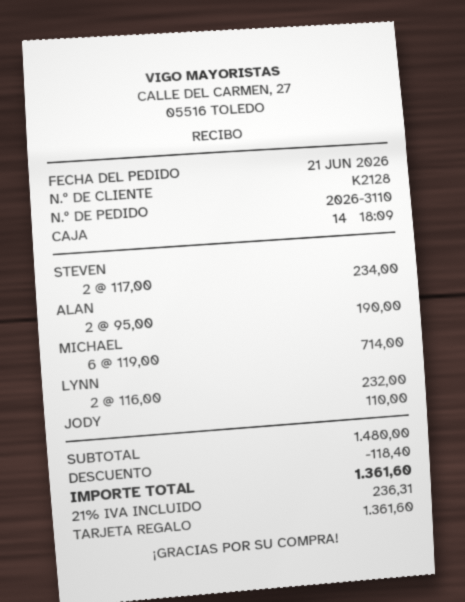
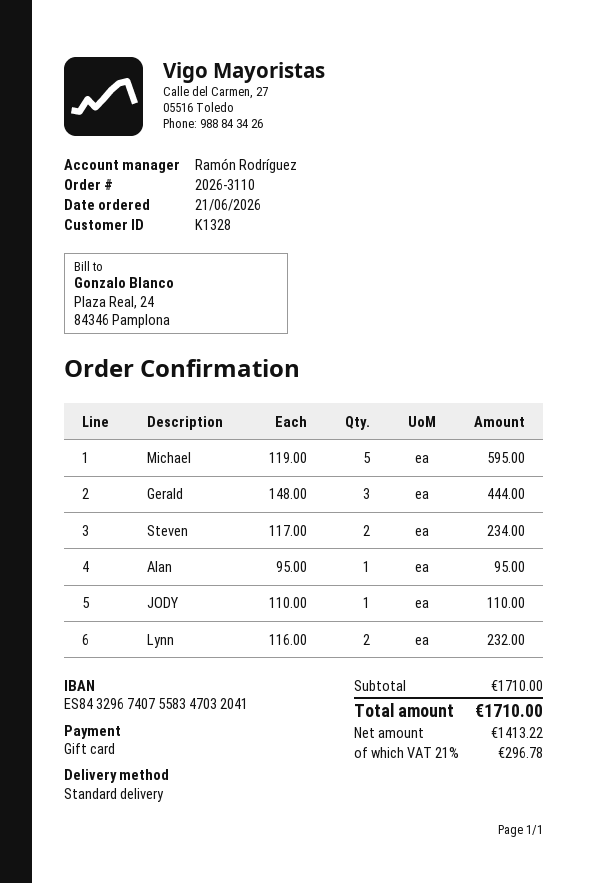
customer number: K2128 -> K1328
ALAN: 2 x 95.00 = 190.00 -> 1 x 95.00 = 95.00
MICHAEL: 6 x 119.00 = 714.00 -> 5 x 119.00 = 595.00
Gerald: none -> 3 x 148.00 = 444.00
subtotal: 1480.00 -> 1710.00
discount: 118.40 -> none
tax: 21% = 236.31 -> 21% = 296.78
total: 1361.60 -> 1710.00

